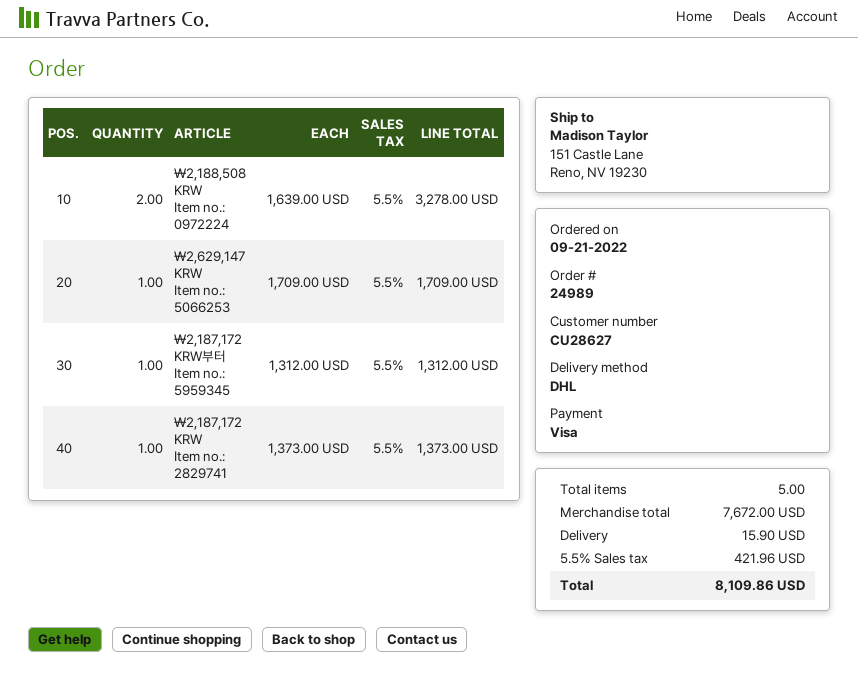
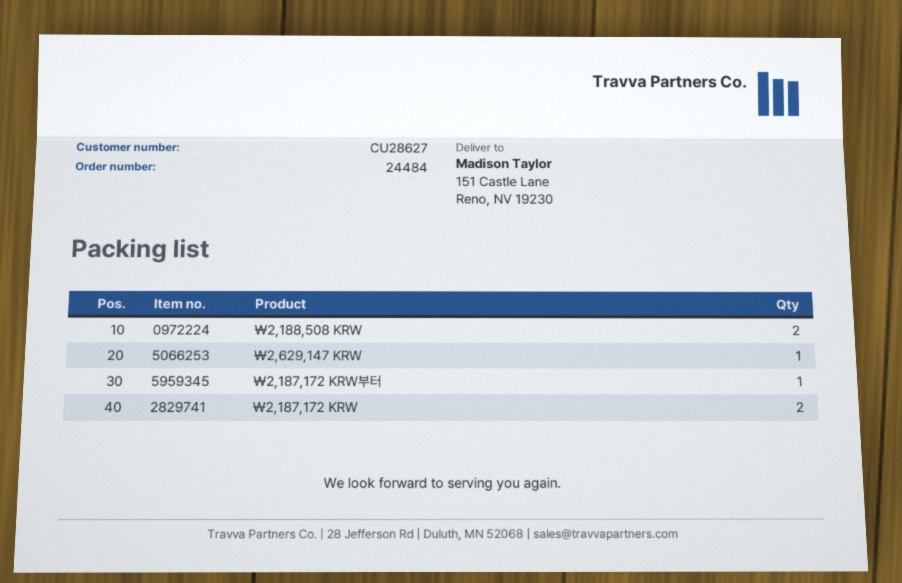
order number: 24989 -> 24484
₩2,187,172 KRW: 1 -> 2

